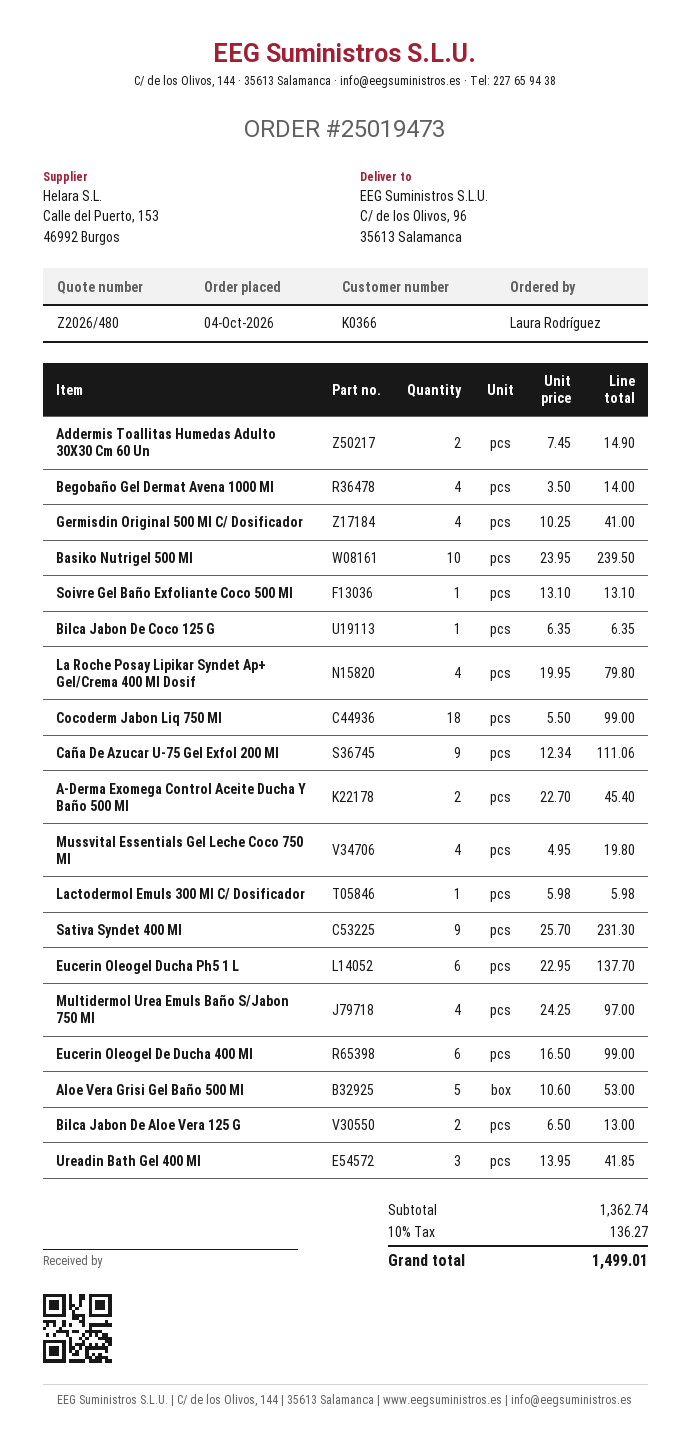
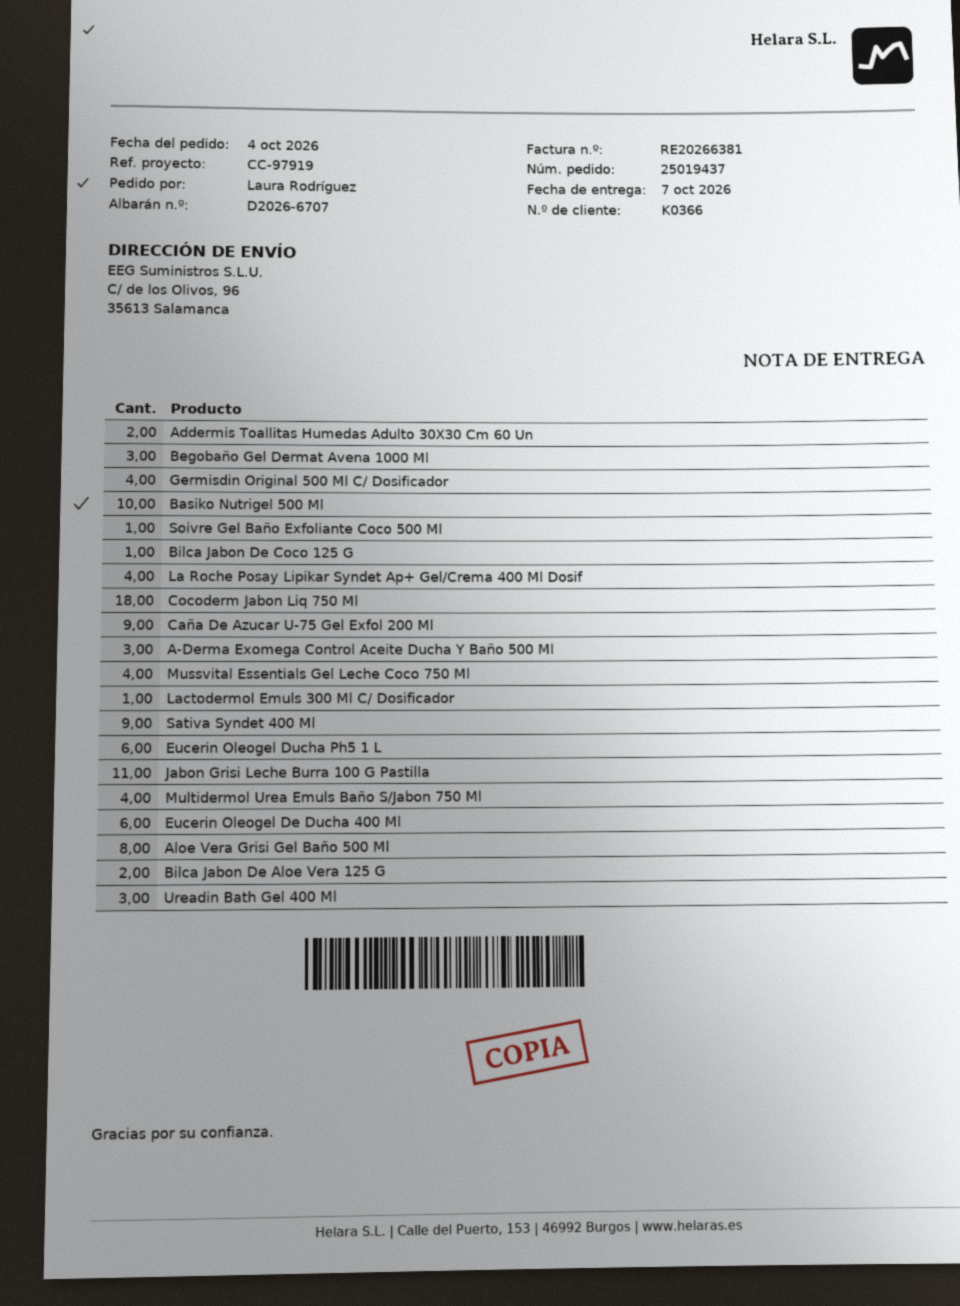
order number: 25019473 -> 25019437
Begobaño Gel Dermat Avena 1000 Ml: 4 -> 3
A-Derma Exomega Control Aceite Ducha Y Baño 500 Ml: 2 -> 3
Aloe Vera Grisi Gel Baño 500 Ml: 5 -> 8
Jabon Grisi Leche Burra 100 G Pastilla: none -> 11

